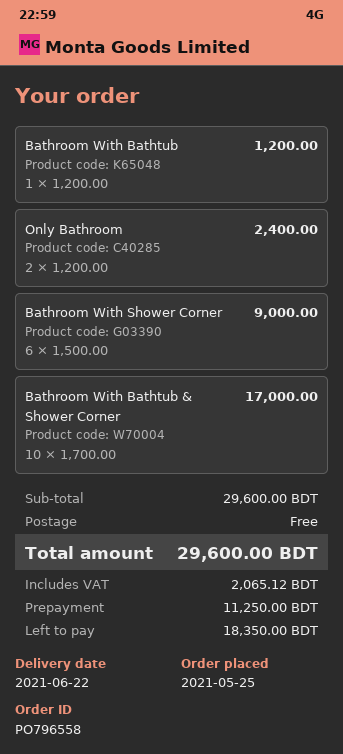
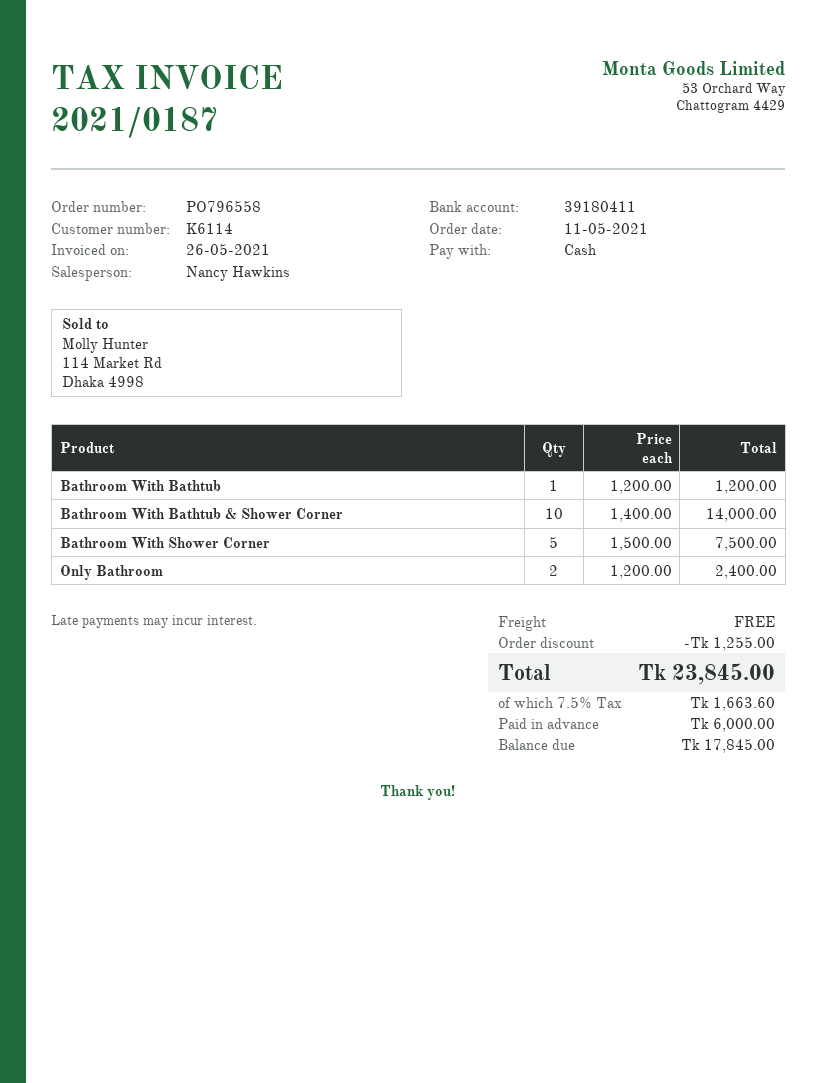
order date: 2021-05-25 -> 2021-05-11
Bathroom With Shower Corner: 6 x 1500.00 = 9000.00 -> 5 x 1500.00 = 7500.00
Bathroom With Bathtub & Shower Corner: 10 x 1700.00 = 17000.00 -> 10 x 1400.00 = 14000.00
discount: none -> 1255.00
tax: 2065.12 -> 1663.60
total: 29600.00 -> 23845.00
deposit: 11250.00 -> 6000.00
balance: 18350.00 -> 17845.00

